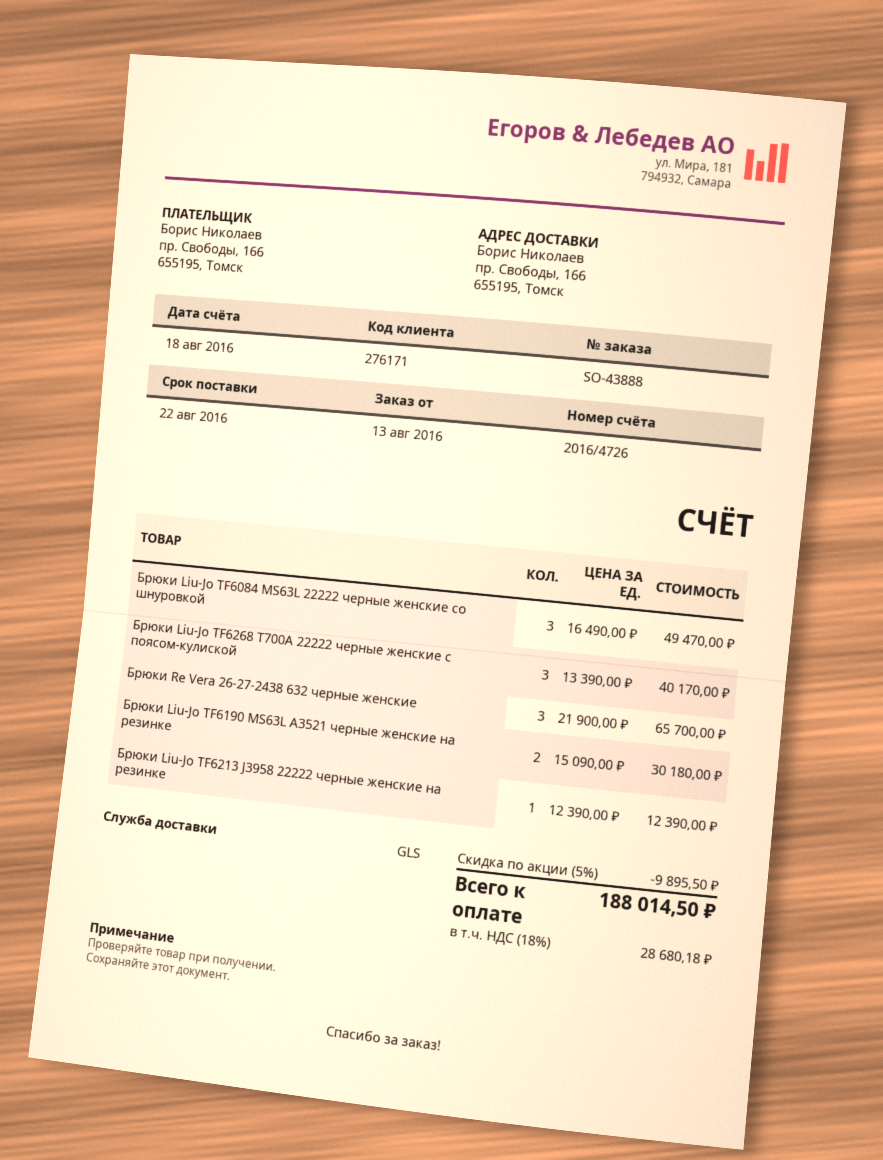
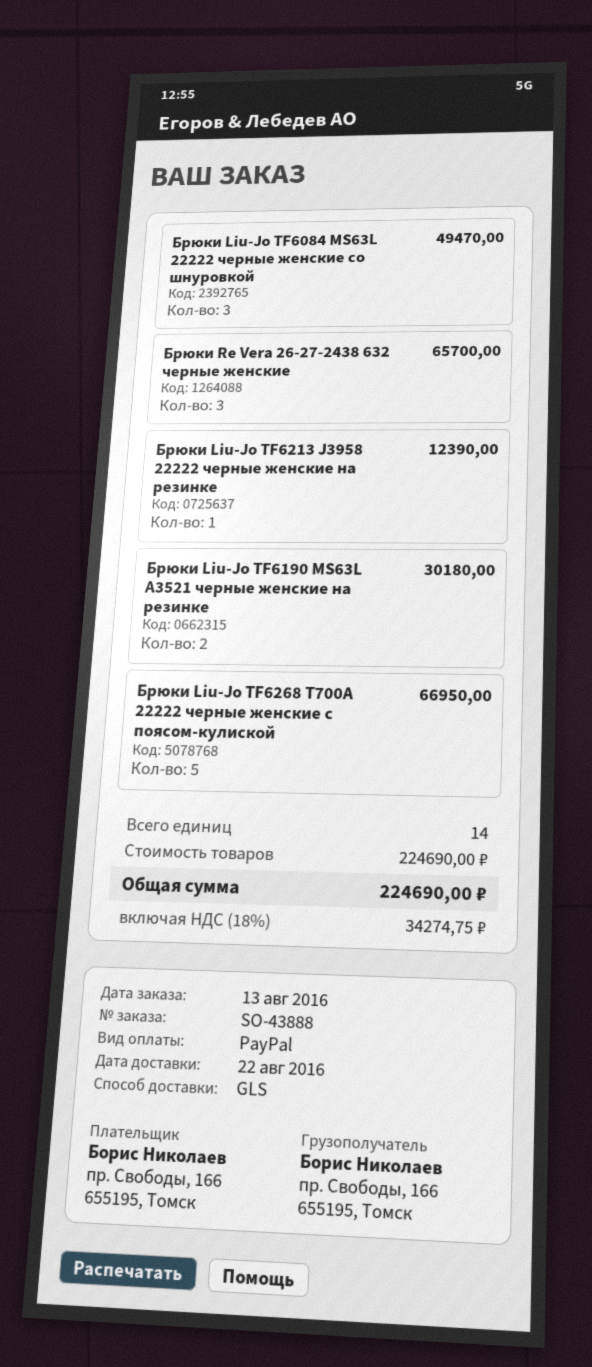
Брюки Liu-Jo TF6268 T700A 22222 черные женские с поясом-кулиской: 3 for 40170.00 -> 5 for 66950.00
discount: 5% = 9895.50 -> none
tax: 18% = 28680.18 -> 18% = 34274.75
total: 188014.50 -> 224690.00

